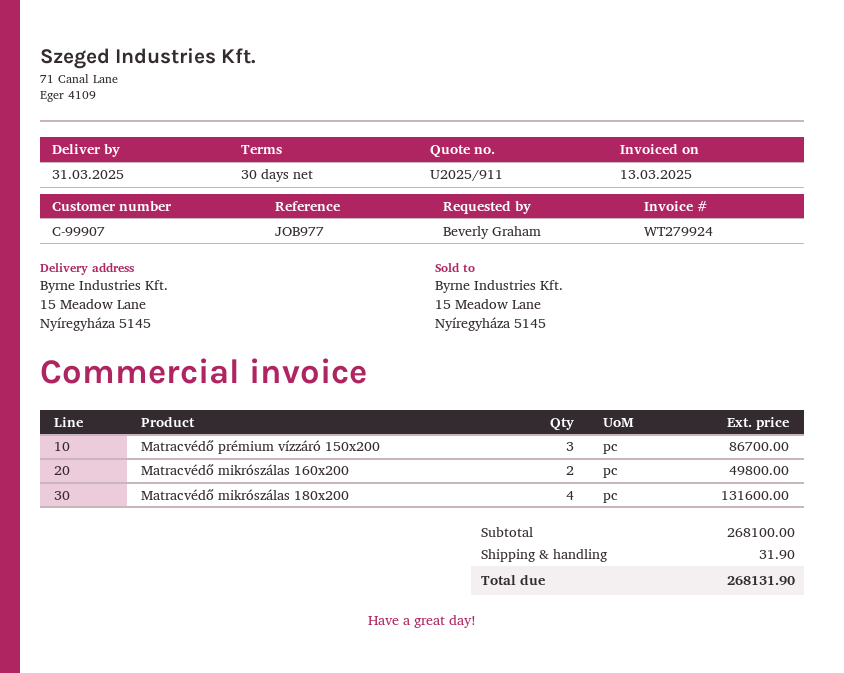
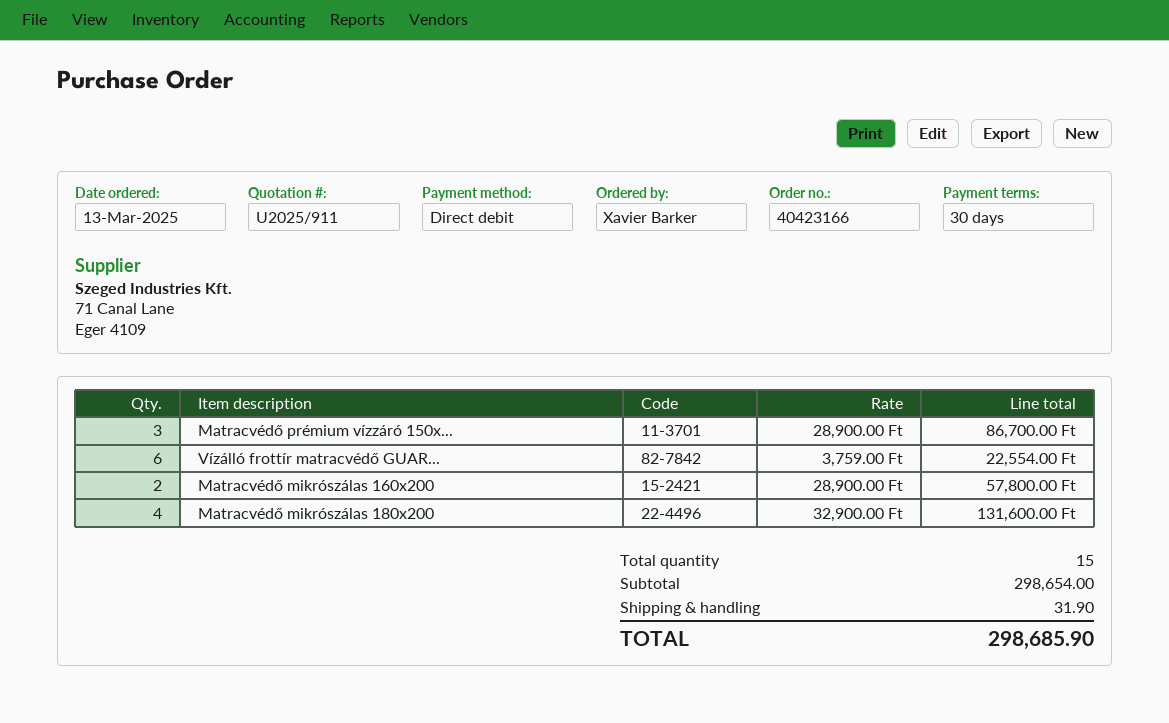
ordered by: Beverly Graham -> Xavier Barker
Matracvédő mikrószálas 160x200: 2 for 49800.00 -> 2 for 57800.00
Vízálló frottír matracvédő GUAR...: none -> 6 for 22554.00
subtotal: 268100.00 -> 298654.00
total: 268131.90 -> 298685.90

